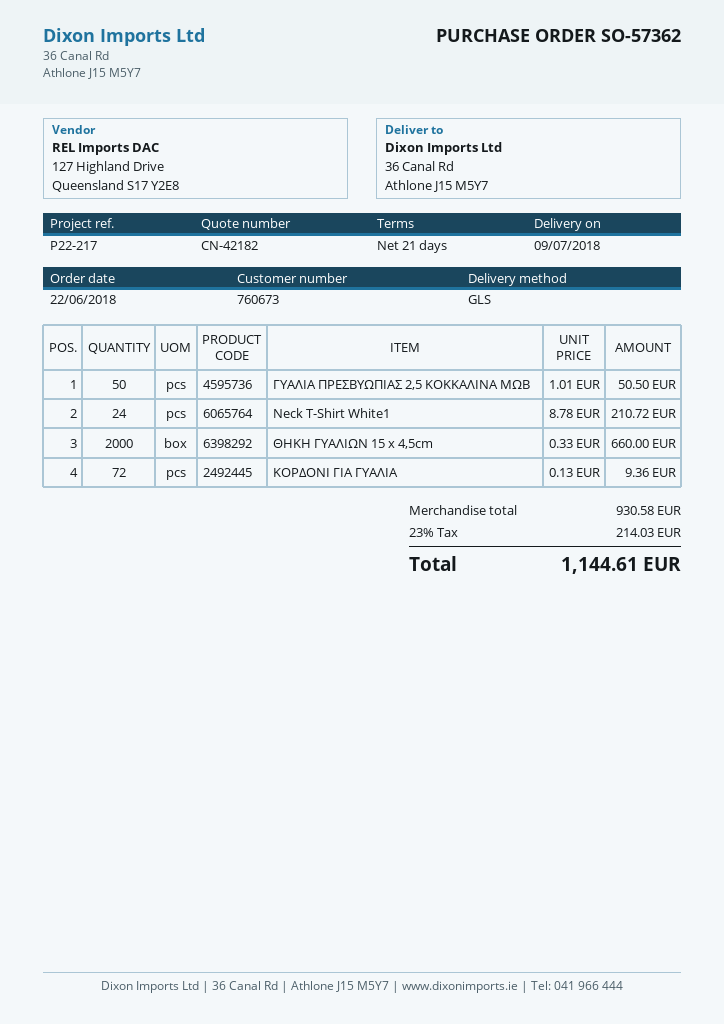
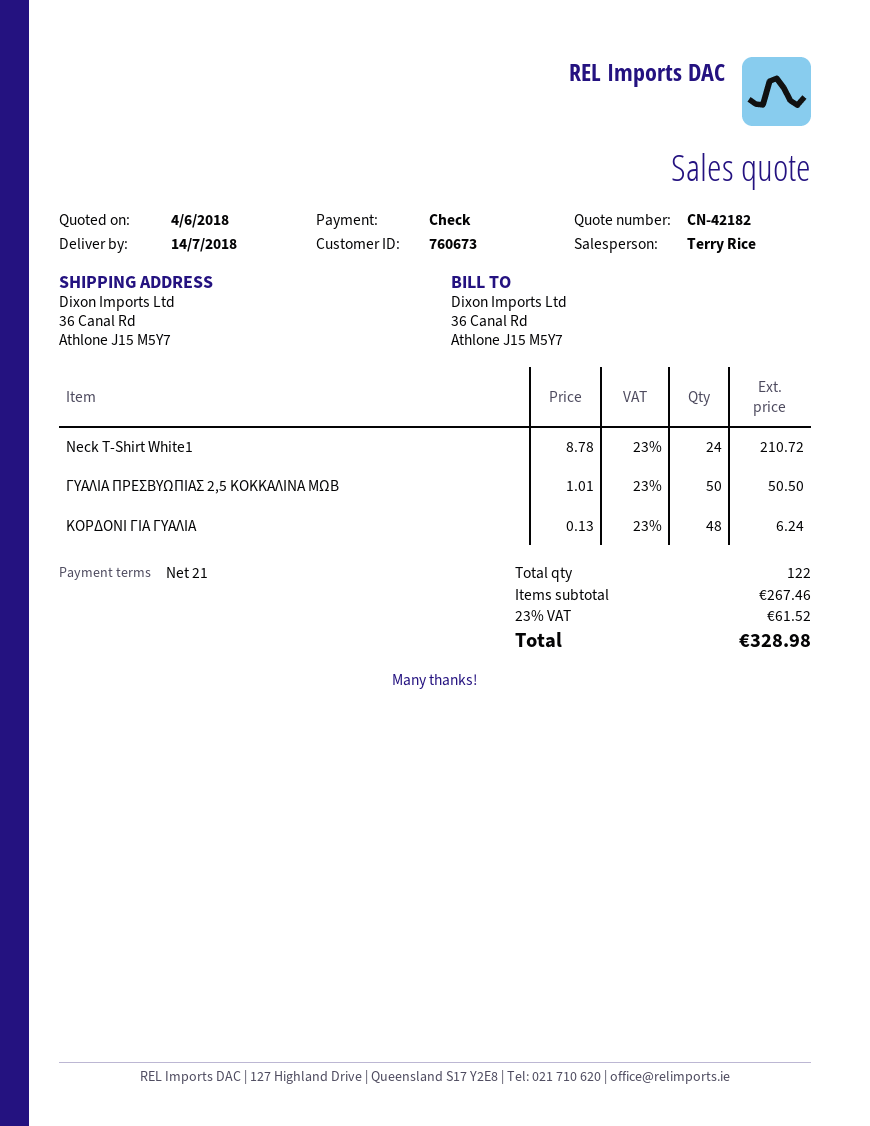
delivery date: 2018-07-09 -> 2018-07-14
ΘΗΚΗ ΓΥΑΛΙΩΝ 15 x 4,5cm: 2000 x 0.33 = 660.00 -> none
ΚΟΡΔΟΝΙ ΓΙΑ ΓΥΑΛΙΑ: 72 x 0.13 = 9.36 -> 48 x 0.13 = 6.24
subtotal: 930.58 -> 267.46
tax: 23% = 214.03 -> 23% = 61.52
total: 1144.61 -> 328.98

